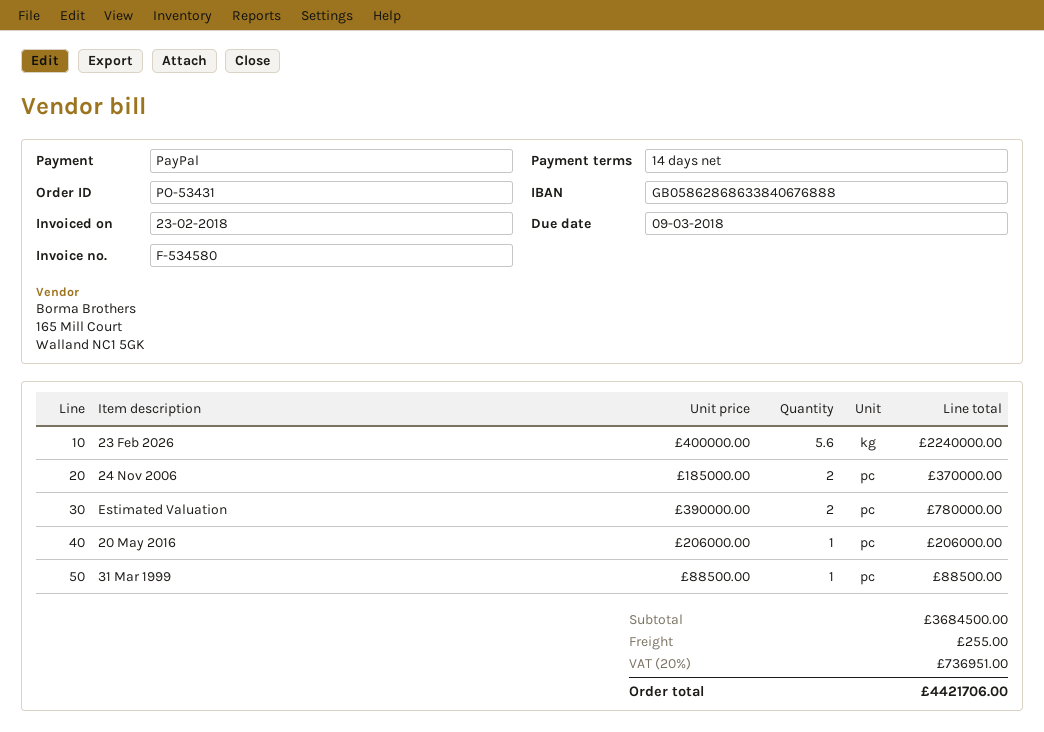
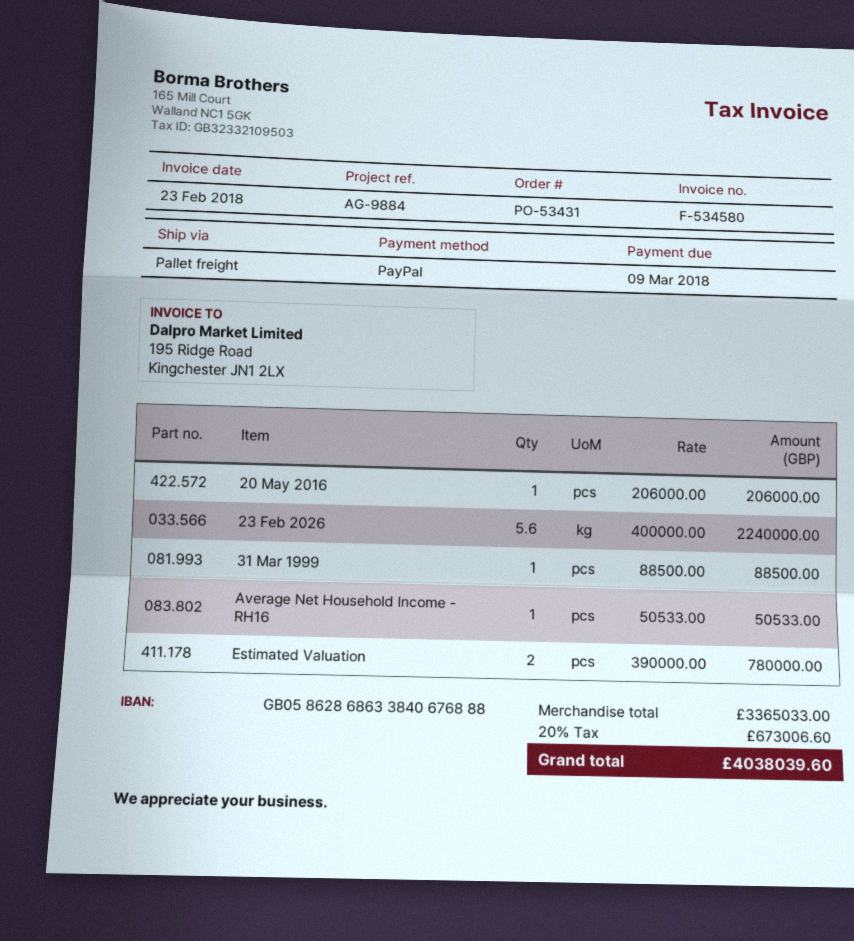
24 Nov 2006: 2 x 185000.00 = 370000.00 -> none
Average Net Household Income - RH16: none -> 1 x 50533.00 = 50533.00
subtotal: 3684500.00 -> 3365033.00
shipping: 255.00 -> none
tax: 20% = 736951.00 -> 20% = 673006.60
total: 4421706.00 -> 4038039.60

